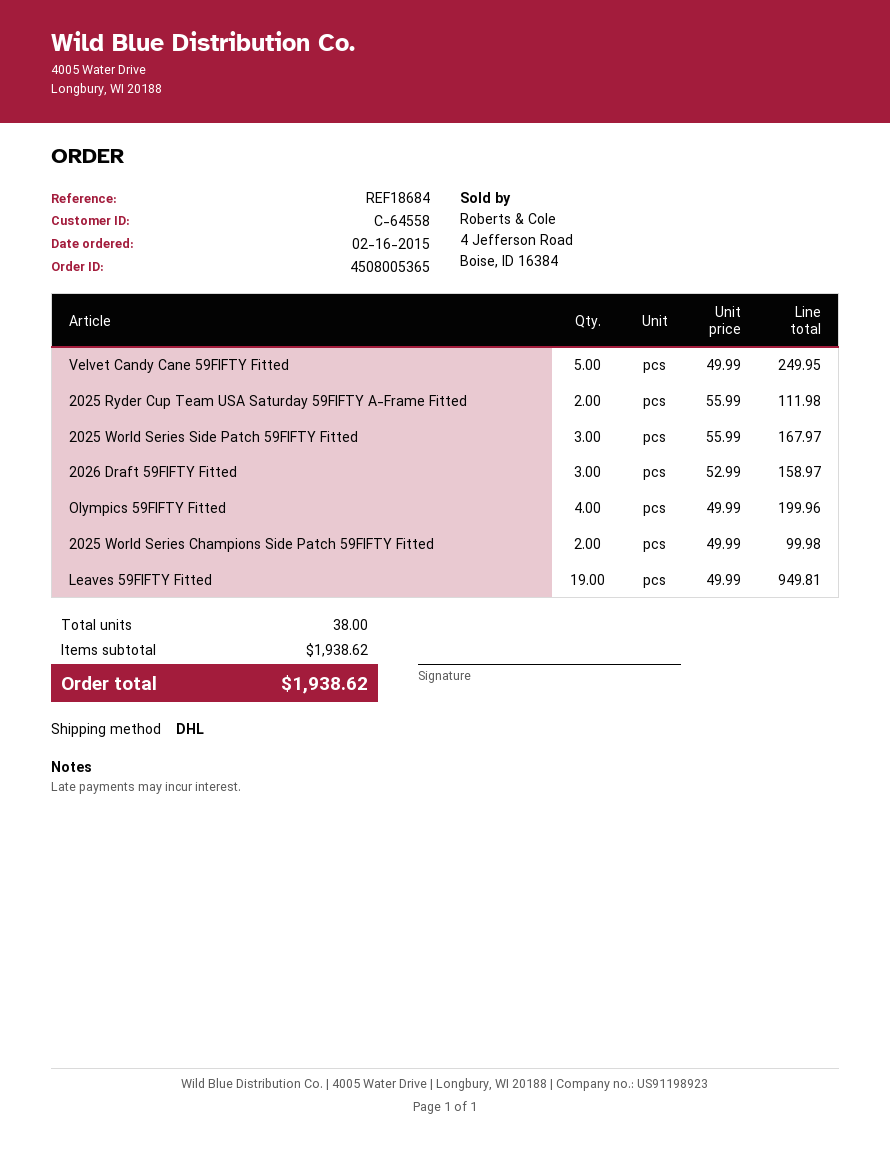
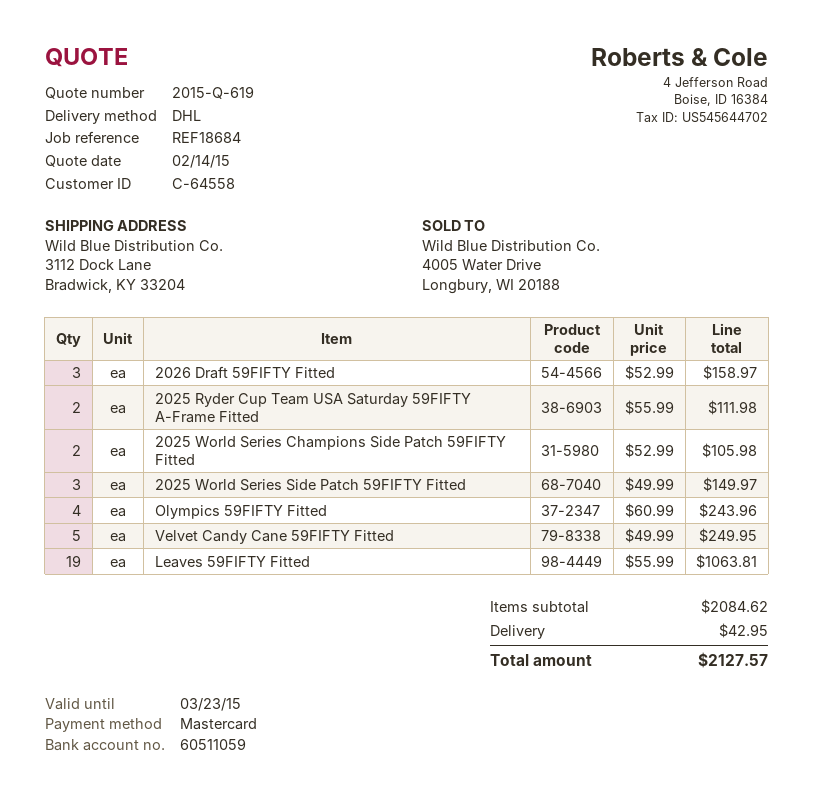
2025 World Series Side Patch 59FIFTY Fitted: 3 x 55.99 = 167.97 -> 3 x 49.99 = 149.97
Olympics 59FIFTY Fitted: 4 x 49.99 = 199.96 -> 4 x 60.99 = 243.96
2025 World Series Champions Side Patch 59FIFTY Fitted: 2 x 49.99 = 99.98 -> 2 x 52.99 = 105.98
Leaves 59FIFTY Fitted: 19 x 49.99 = 949.81 -> 19 x 55.99 = 1063.81
subtotal: 1938.62 -> 2084.62
shipping: none -> 42.95
total: 1938.62 -> 2127.57

